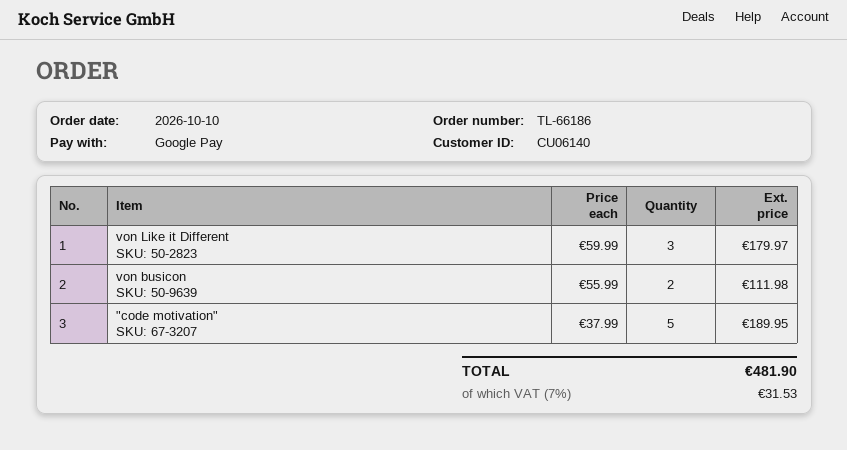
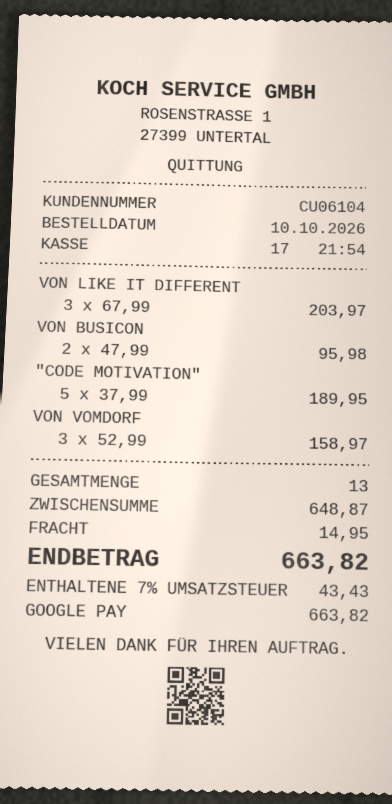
customer number: CU06140 -> CU06104
von Like it Different: 3 x 59.99 = 179.97 -> 3 x 67.99 = 203.97
von busicon: 2 x 55.99 = 111.98 -> 2 x 47.99 = 95.98
VON VOMDORF: none -> 3 x 52.99 = 158.97
shipping: none -> 14.95
tax: 7% = 31.53 -> 7% = 43.43
total: 481.90 -> 663.82

